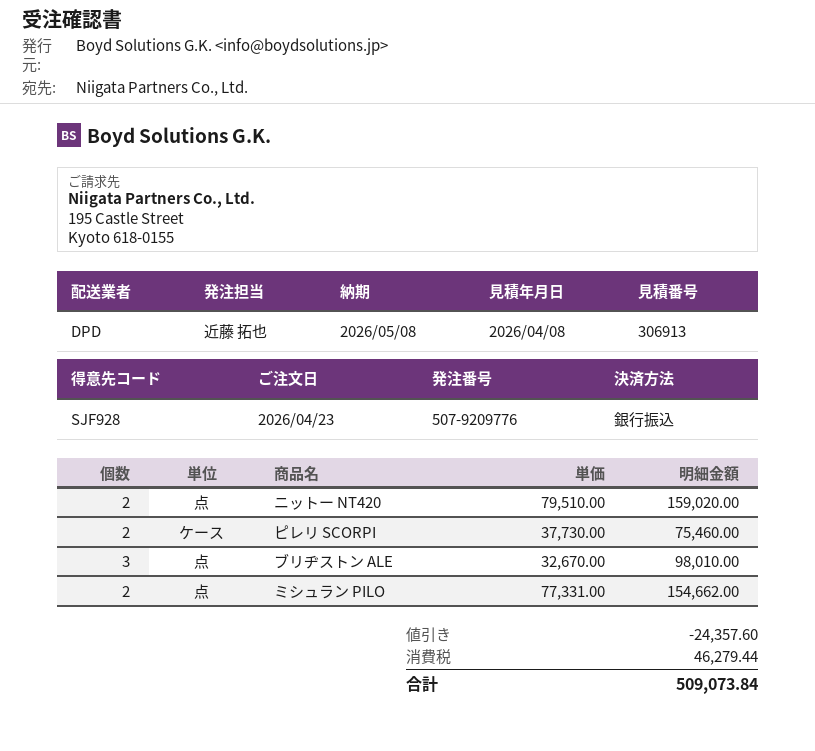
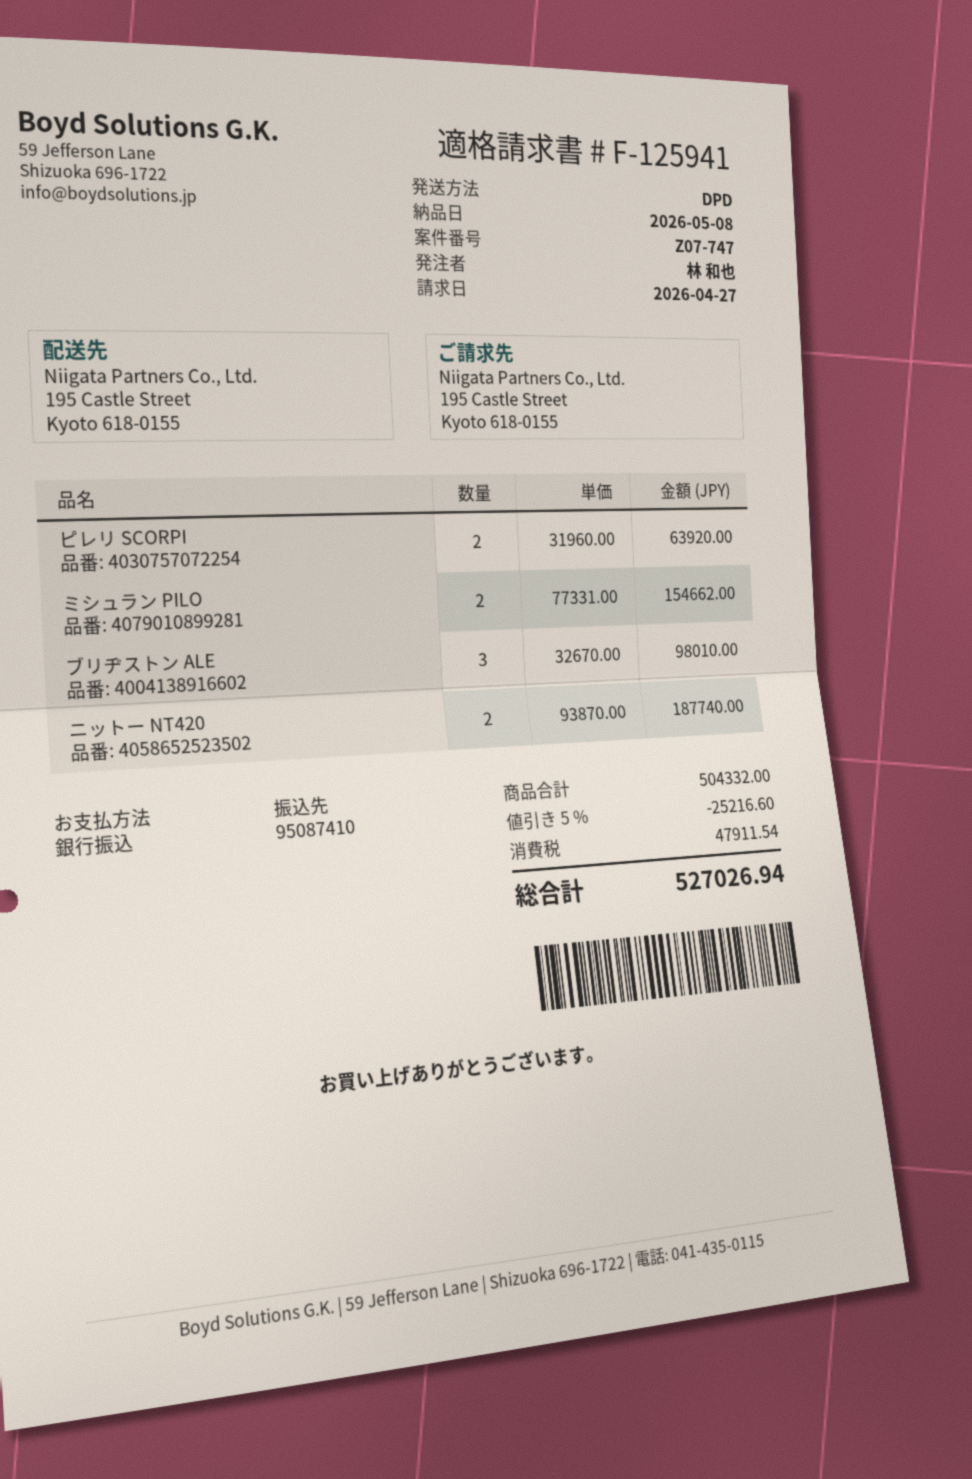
ordered by: 近藤 拓也 -> 林 和也
ニットー NT420: 2 x 79510.00 = 159020.00 -> 2 x 93870.00 = 187740.00
ピレリ SCORPI: 2 x 37730.00 = 75460.00 -> 2 x 31960.00 = 63920.00
discount: 24357.60 -> 25216.60
tax: 46279.44 -> 47911.54
total: 509073.84 -> 527026.94

